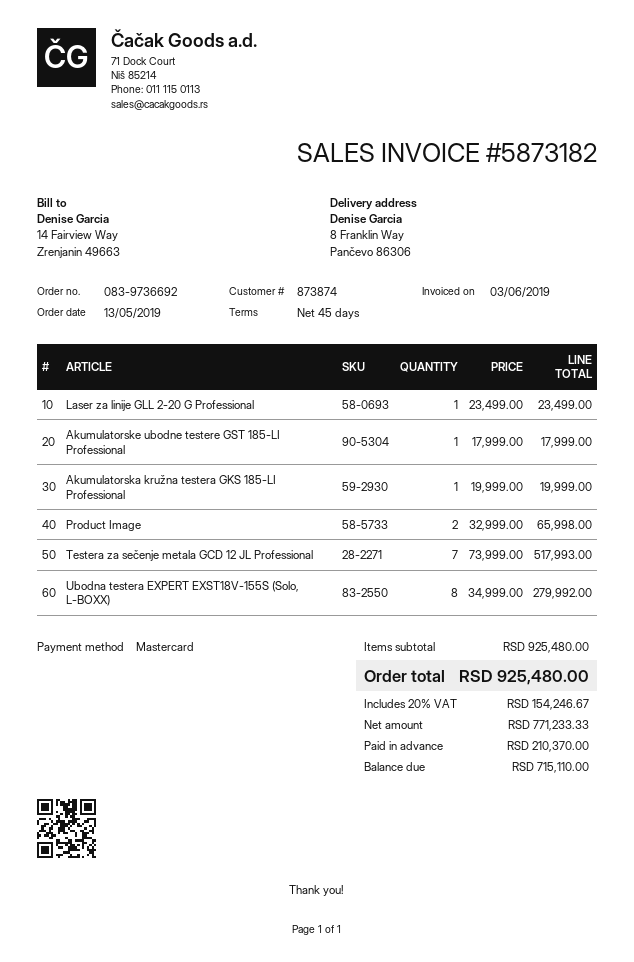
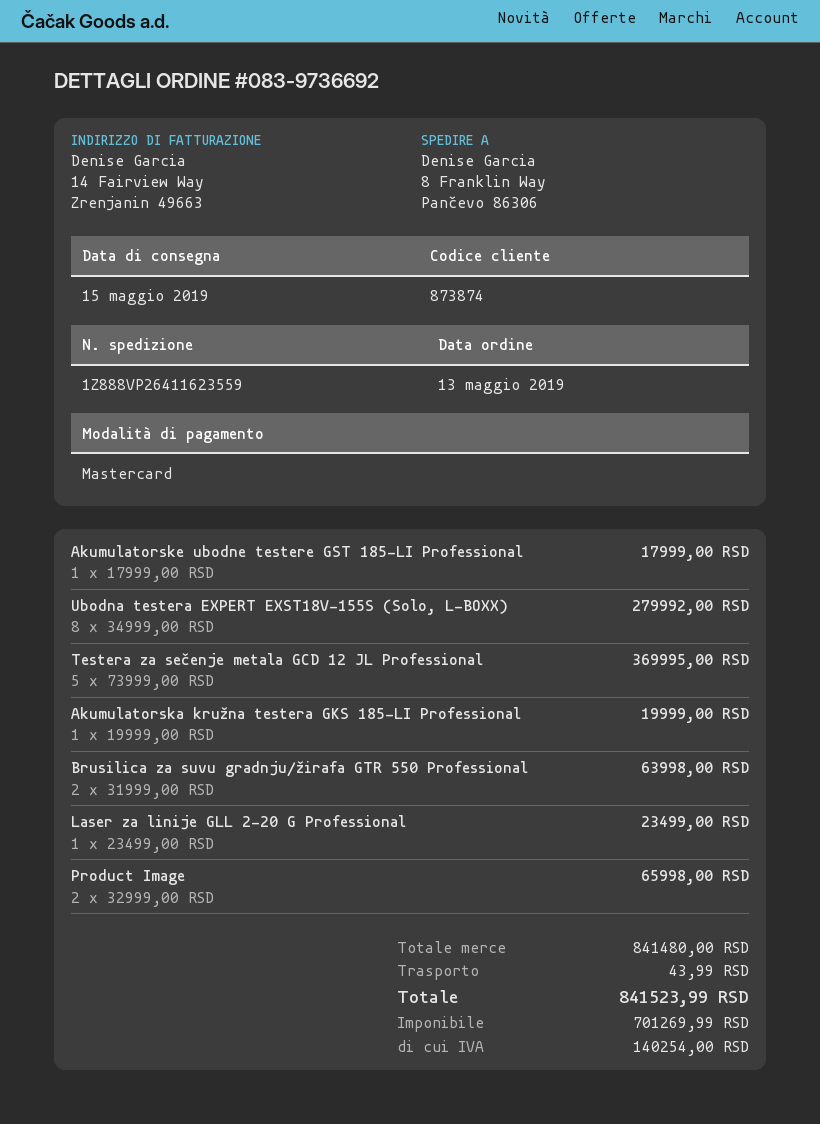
Testera za sečenje metala GCD 12 JL Professional: 7 x 73999.00 = 517993.00 -> 5 x 73999.00 = 369995.00
Brusilica za suvu gradnju/žirafa GTR 550 Professional: none -> 2 x 31999.00 = 63998.00
subtotal: 925480.00 -> 841480.00
shipping: none -> 43.99
net: 771233.33 -> 701269.99
tax: 154246.67 -> 140254.00
total: 925480.00 -> 841523.99

